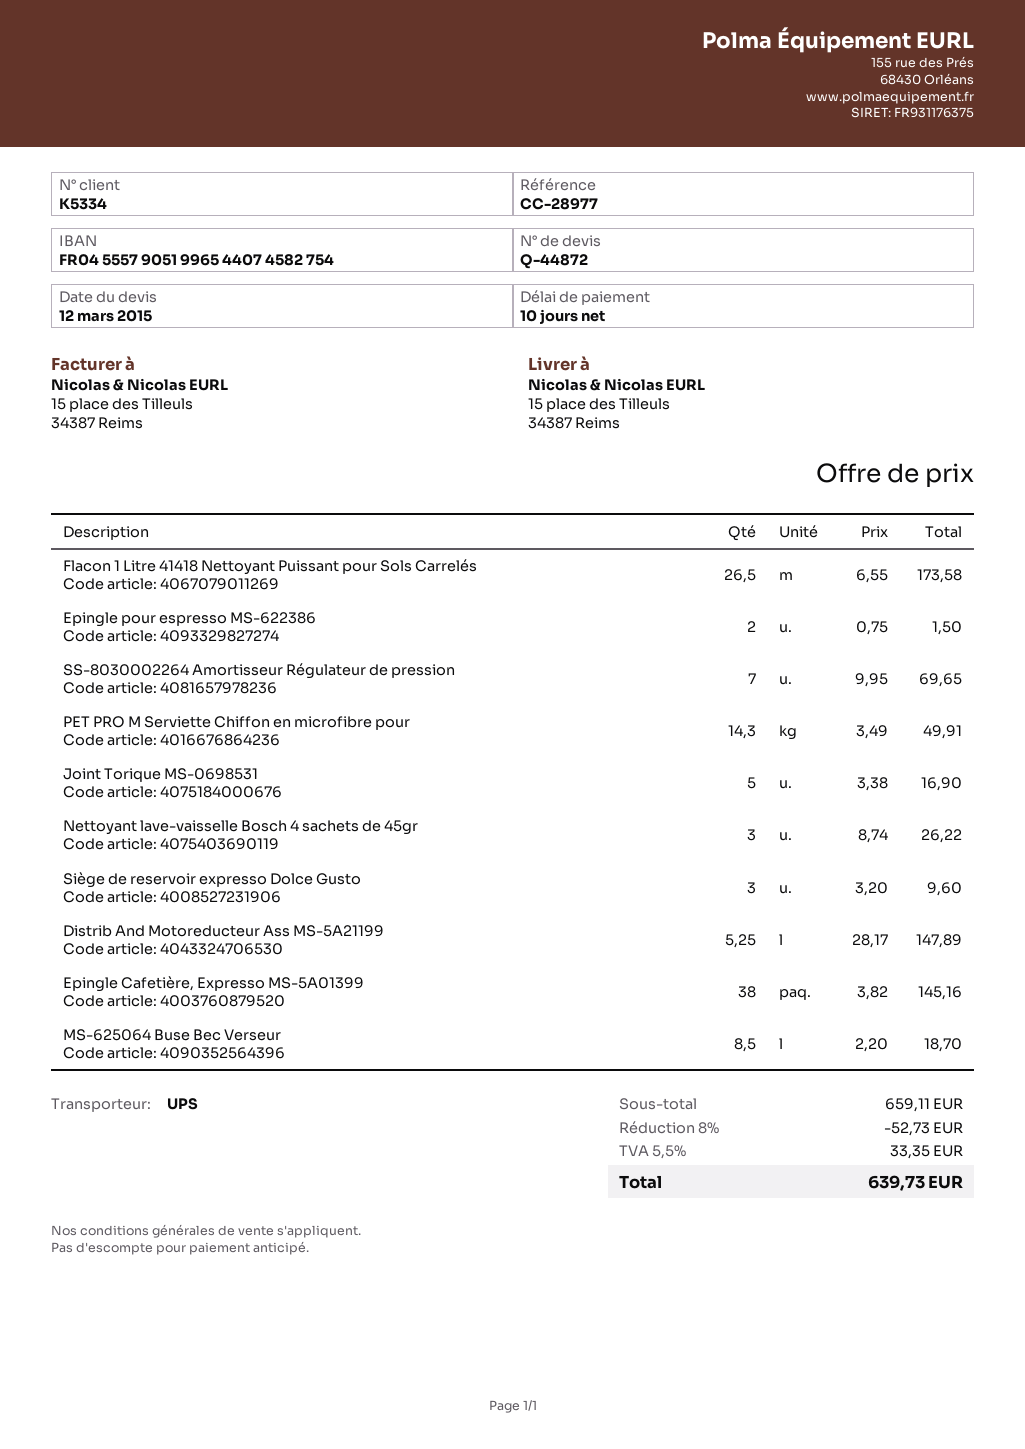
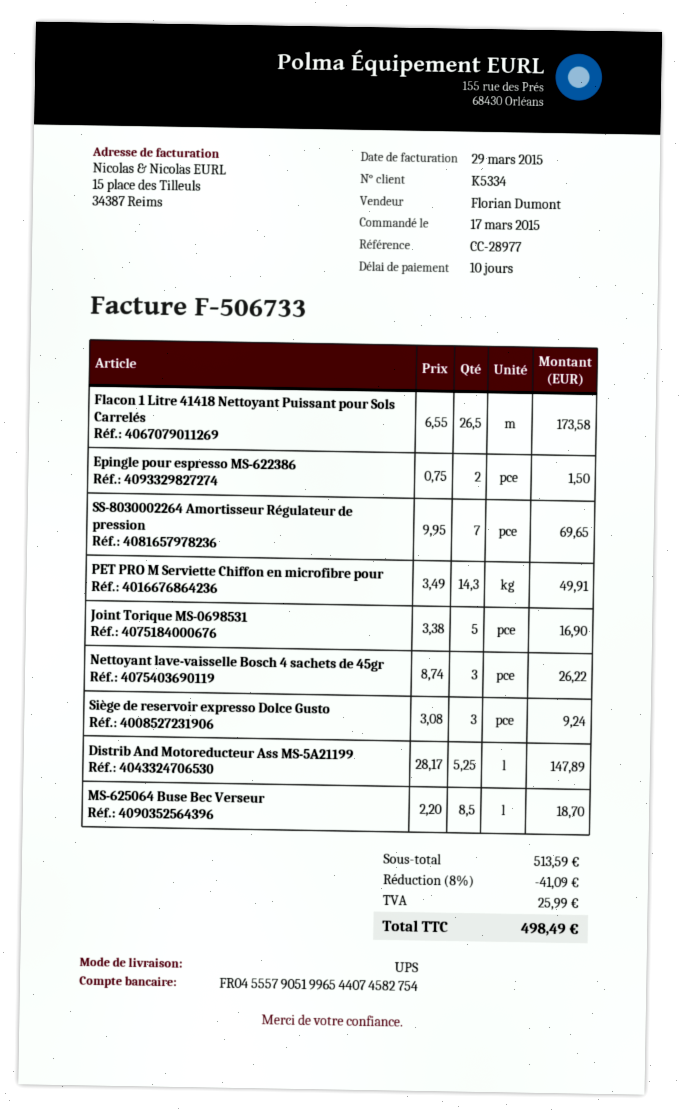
Siège de reservoir expresso Dolce Gusto: 3 x 3.20 = 9.60 -> 3 x 3.08 = 9.24
Epingle Cafetière, Expresso MS-5A01399: 38 x 3.82 = 145.16 -> none
subtotal: 659.11 -> 513.59
discount: 8% = 52.73 -> 8% = 41.09
tax: 33.35 -> 25.99
total: 639.73 -> 498.49

